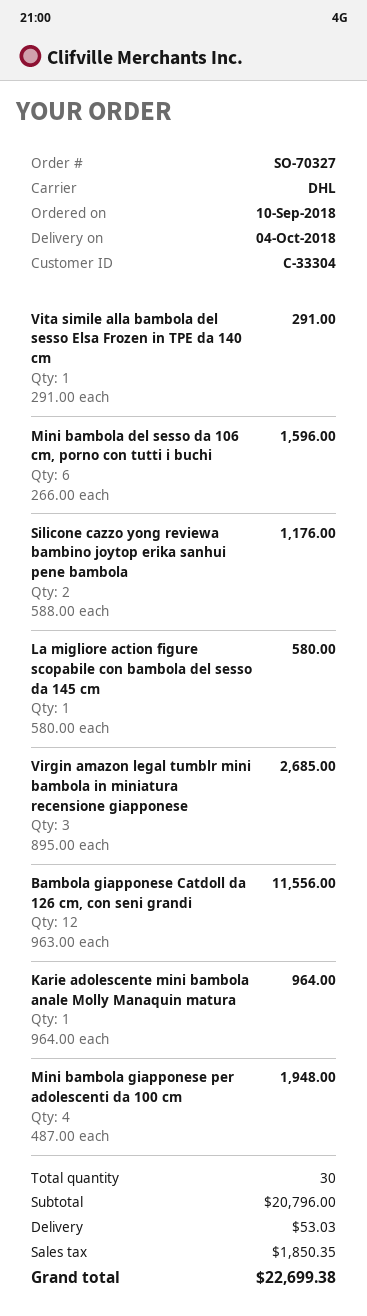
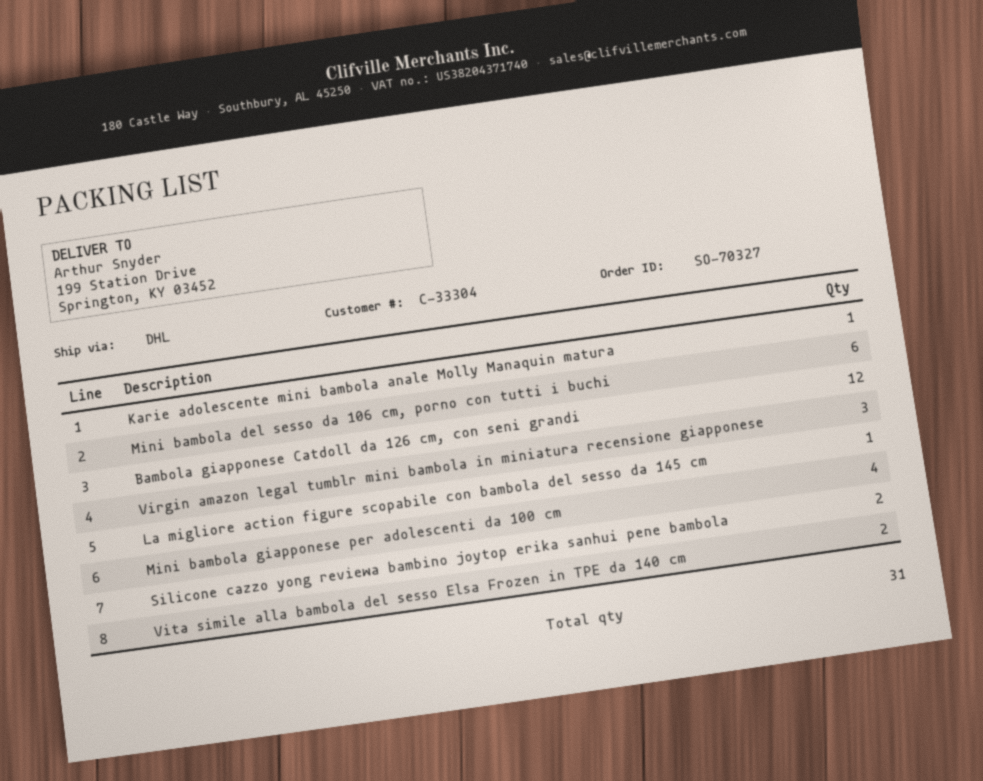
Vita simile alla bambola del sesso Elsa Frozen in TPE da 140 cm: 1 -> 2
total quantity: 30 -> 31

